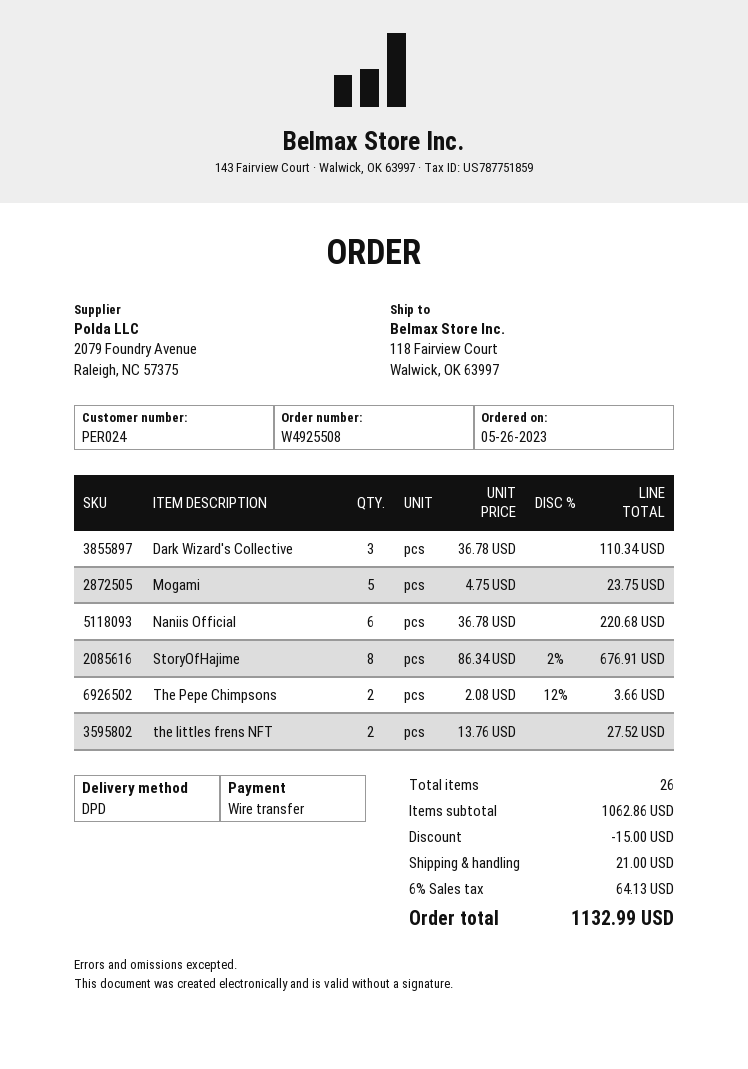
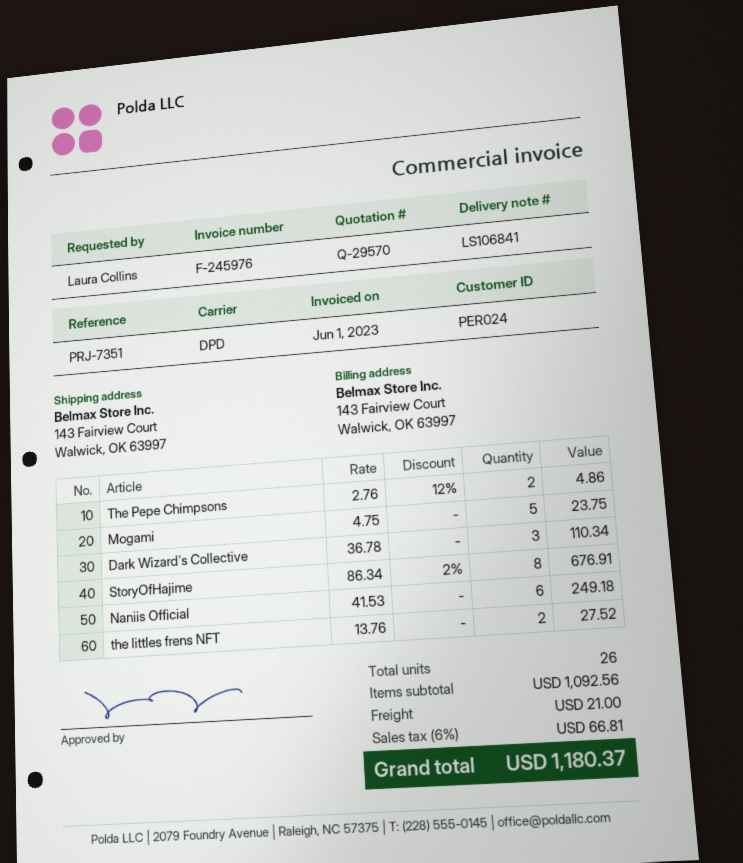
ship to: 118 Fairview Court, Walwick, OK 63997 -> 143 Fairview Court, Walwick, OK 63997
Naniis Official: 6 x 36.78 = 220.68 -> 6 x 41.53 = 249.18
The Pepe Chimpsons: 2 x 2.08 - 12% = 3.66 -> 2 x 2.76 - 12% = 4.86
subtotal: 1062.86 -> 1092.56
discount: 15.00 -> none
tax: 6% = 64.13 -> 6% = 66.81
total: 1132.99 -> 1180.37

